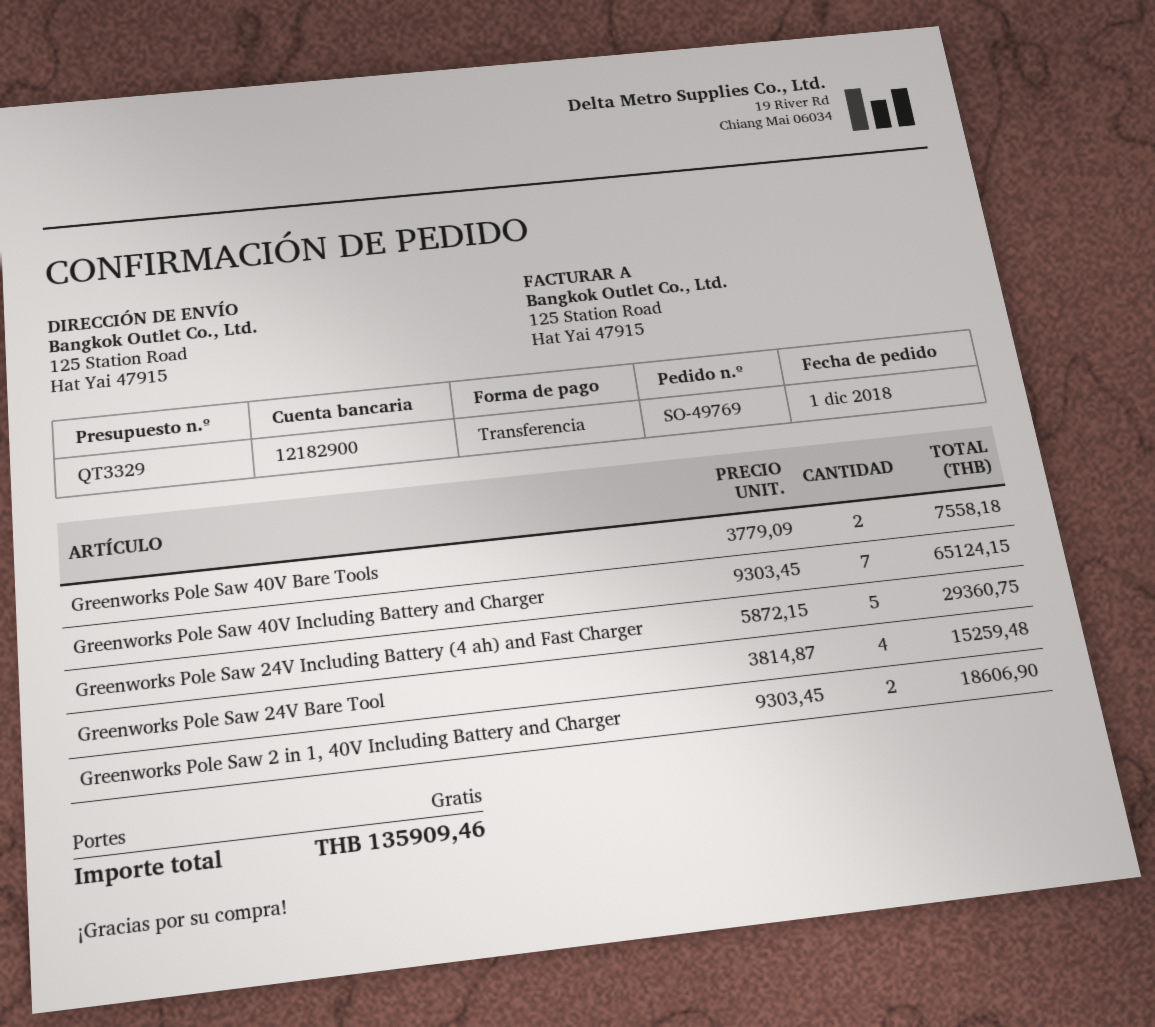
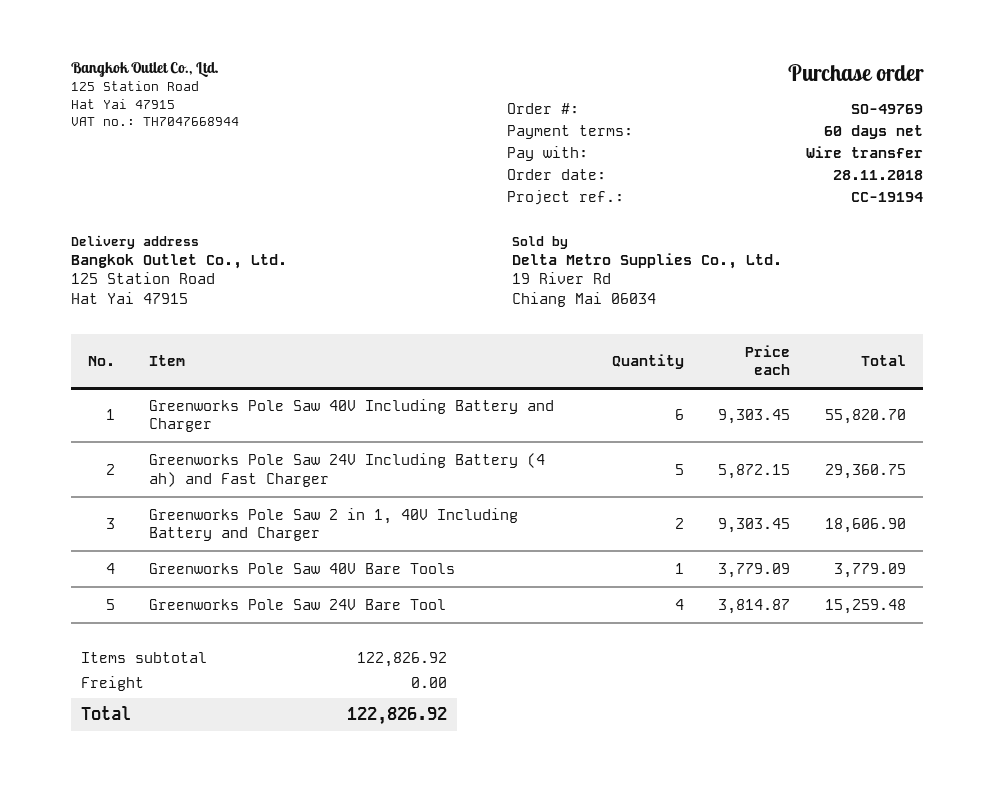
order date: 2018-12-01 -> 2018-11-28
Greenworks Pole Saw 40V Bare Tools: 2 x 3779.09 = 7558.18 -> 1 x 3779.09 = 3779.09
Greenworks Pole Saw 40V Including Battery and Charger: 7 x 9303.45 = 65124.15 -> 6 x 9303.45 = 55820.70
total: 135909.46 -> 122826.92

